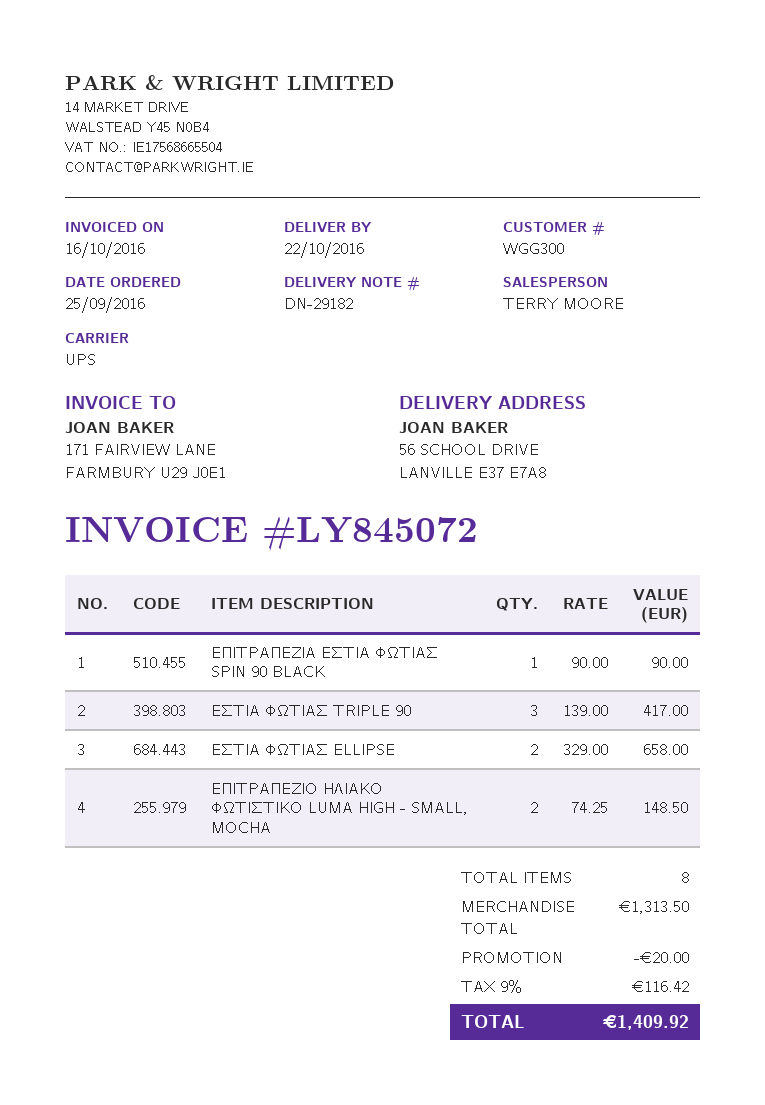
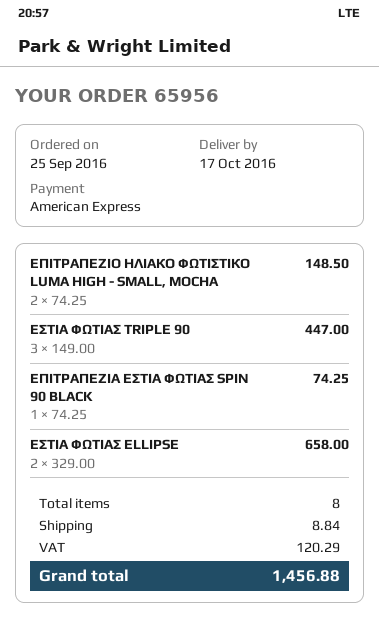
delivery date: 2016-10-22 -> 2016-10-17
ΕΠΙΤΡΑΠΕΖΙΑ ΕΣΤΙΑ ΦΩΤΙΑΣ SPIN 90 BLACK: 1 x 90.00 = 90.00 -> 1 x 74.25 = 74.25
ΕΣΤΙΑ ΦΩΤΙΑΣ TRIPLE 90: 3 x 139.00 = 417.00 -> 3 x 149.00 = 447.00
discount: 20.00 -> none
shipping: none -> 8.84
tax: 116.42 -> 120.29
total: 1409.92 -> 1456.88

